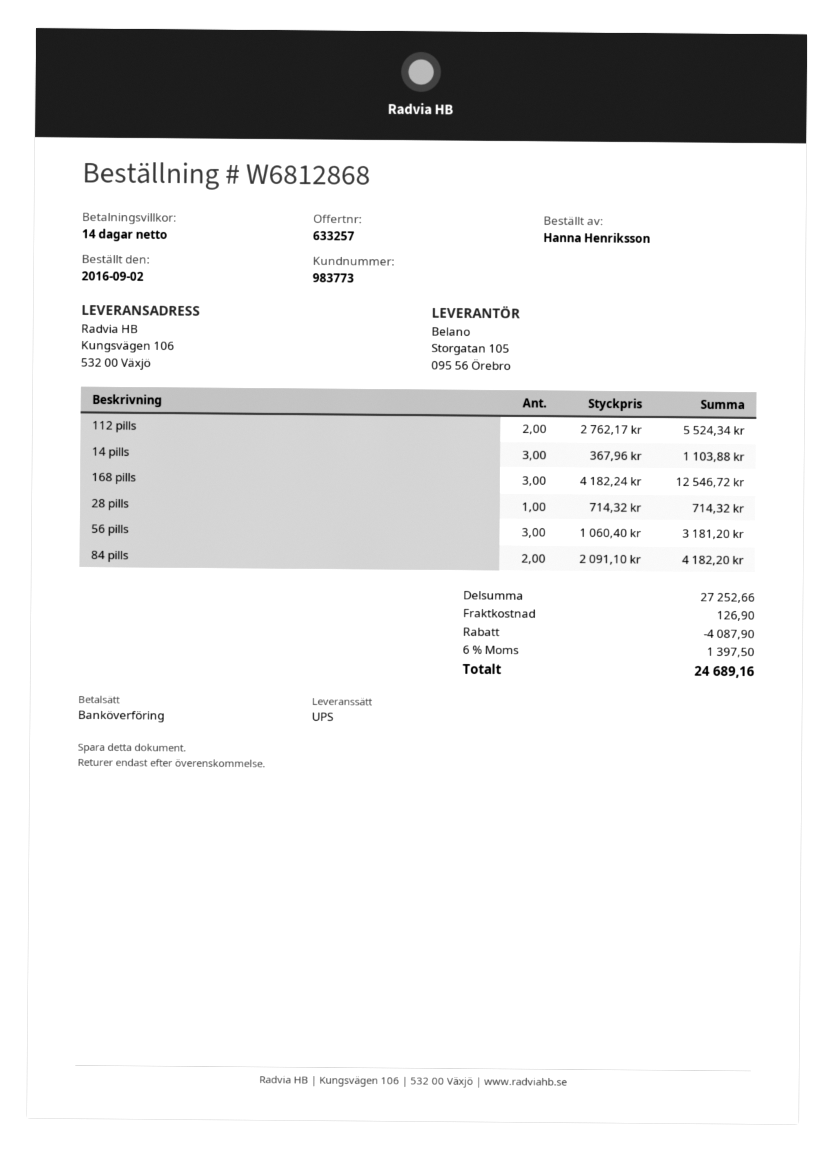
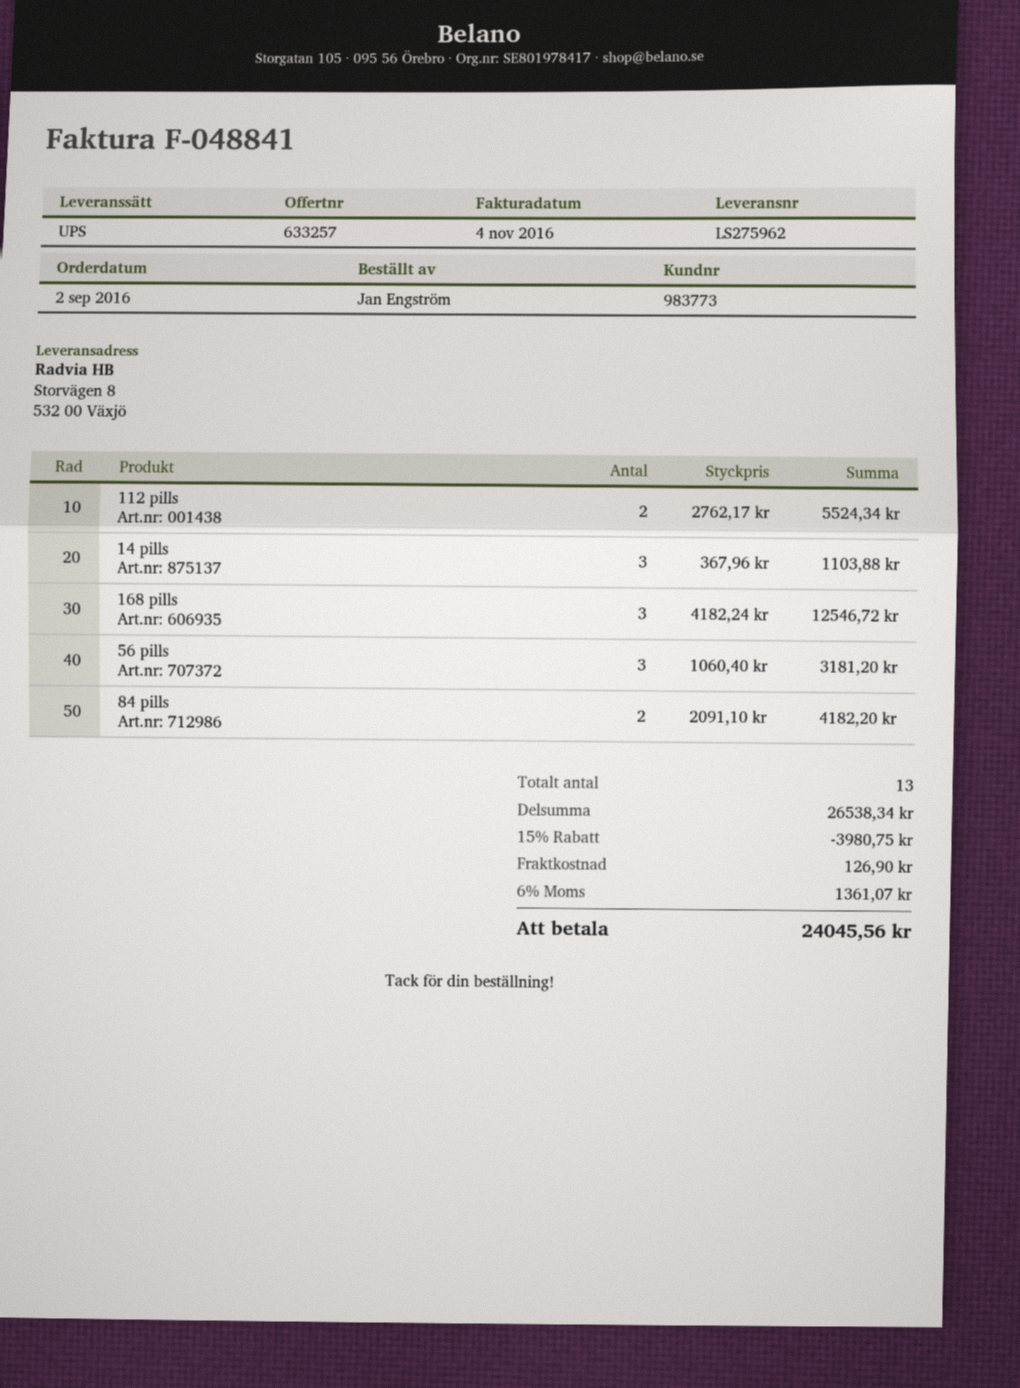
ordered by: Hanna Henriksson -> Jan Engström
ship to: Kungsvägen 106, 532 00 Växjö -> Storvägen 8, 532 00 Växjö
28 pills: 1 x 714.32 = 714.32 -> none
subtotal: 27252.66 -> 26538.34
discount: 4087.90 -> 3980.75
tax: 6% = 1397.50 -> 6% = 1361.07
total: 24689.16 -> 24045.56

